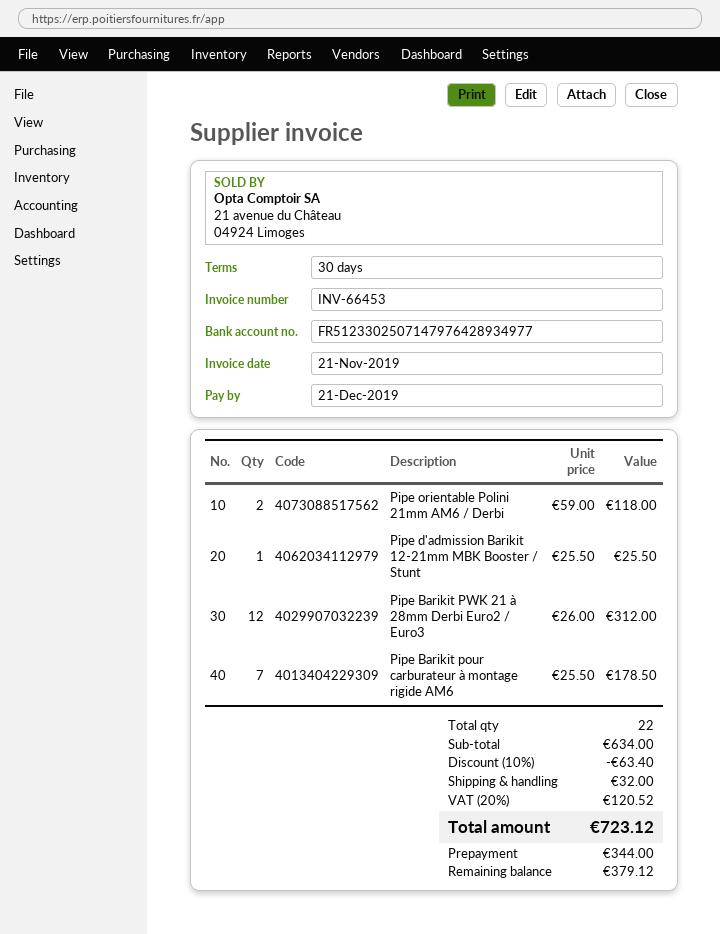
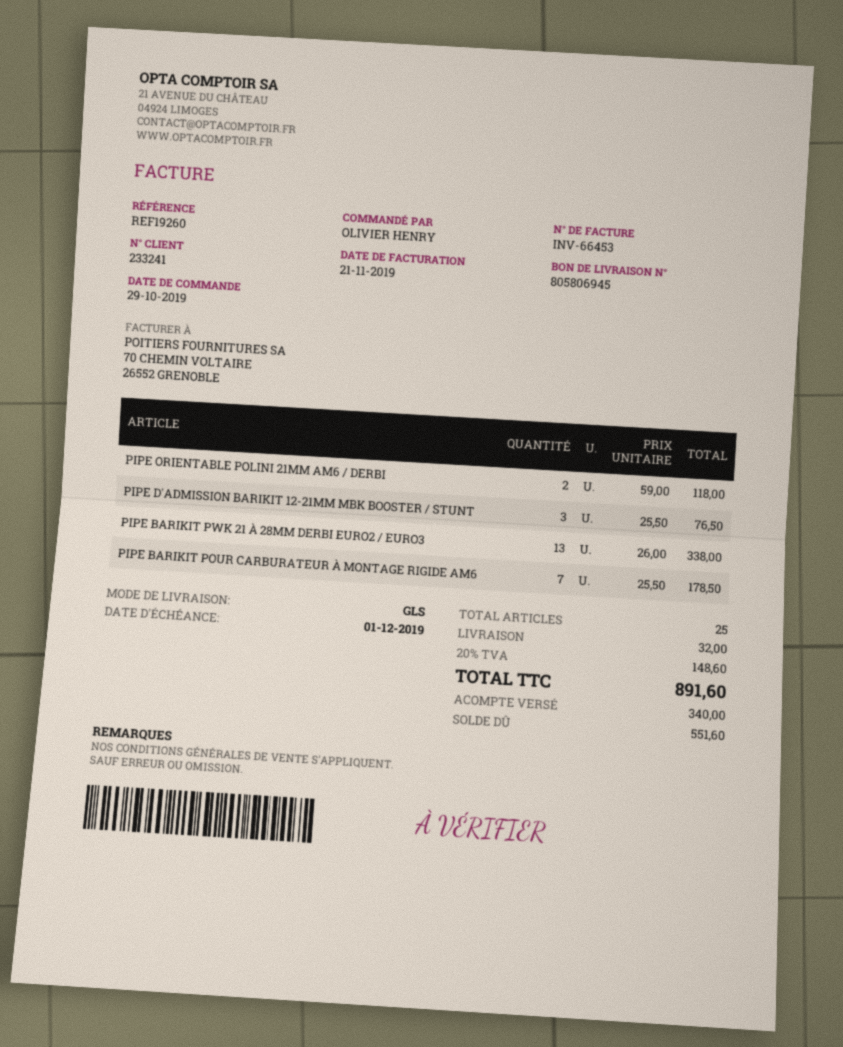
due date: 2019-12-21 -> 2019-12-01
Pipe d'admission Barikit 12-21mm MBK Booster / Stunt: 1 x 25.50 = 25.50 -> 3 x 25.50 = 76.50
Pipe Barikit PWK 21 à 28mm Derbi Euro2 / Euro3: 12 x 26.00 = 312.00 -> 13 x 26.00 = 338.00
total quantity: 22 -> 25
discount: 10% = 63.40 -> none
tax: 20% = 120.52 -> 20% = 148.60
total: 723.12 -> 891.60
deposit: 344.00 -> 340.00
balance: 379.12 -> 551.60

